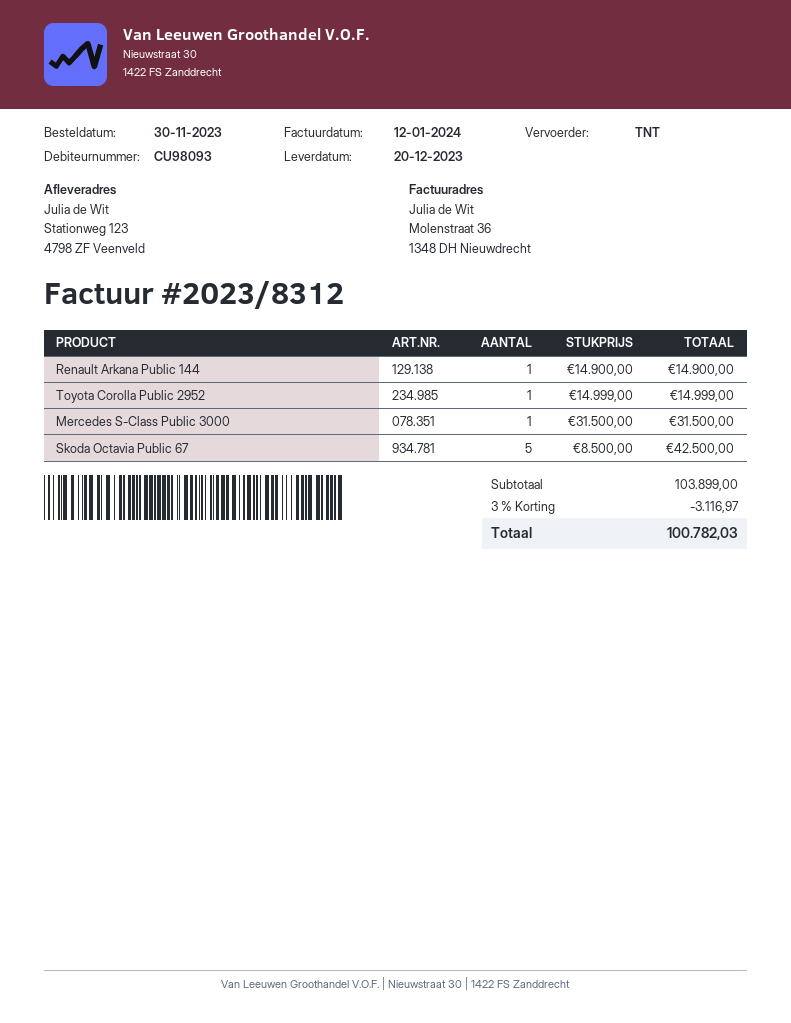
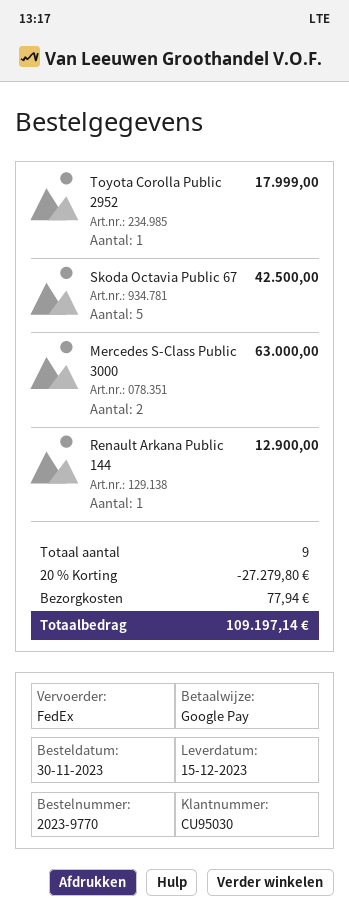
delivery date: 2023-12-20 -> 2023-12-15
customer number: CU98093 -> CU95030
shipping method: TNT -> FedEx
Renault Arkana Public 144: 1 for 14900.00 -> 1 for 12900.00
Toyota Corolla Public 2952: 1 for 14999.00 -> 1 for 17999.00
Mercedes S-Class Public 3000: 1 for 31500.00 -> 2 for 63000.00
discount: 3% = 3116.97 -> 20% = 27279.80
shipping: none -> 77.94
total: 100782.03 -> 109197.14

